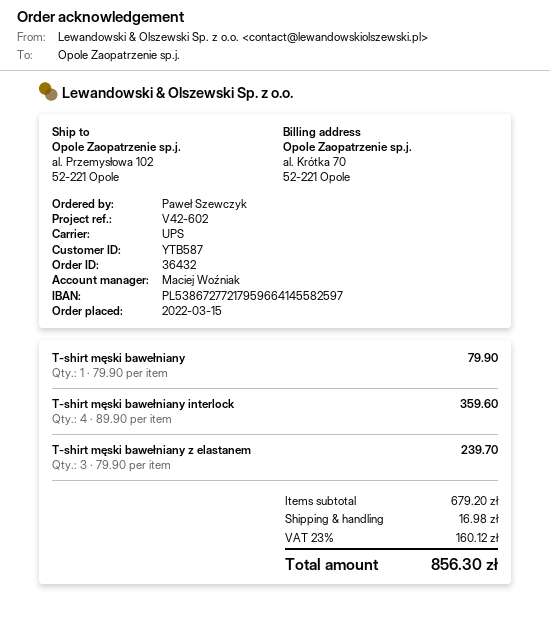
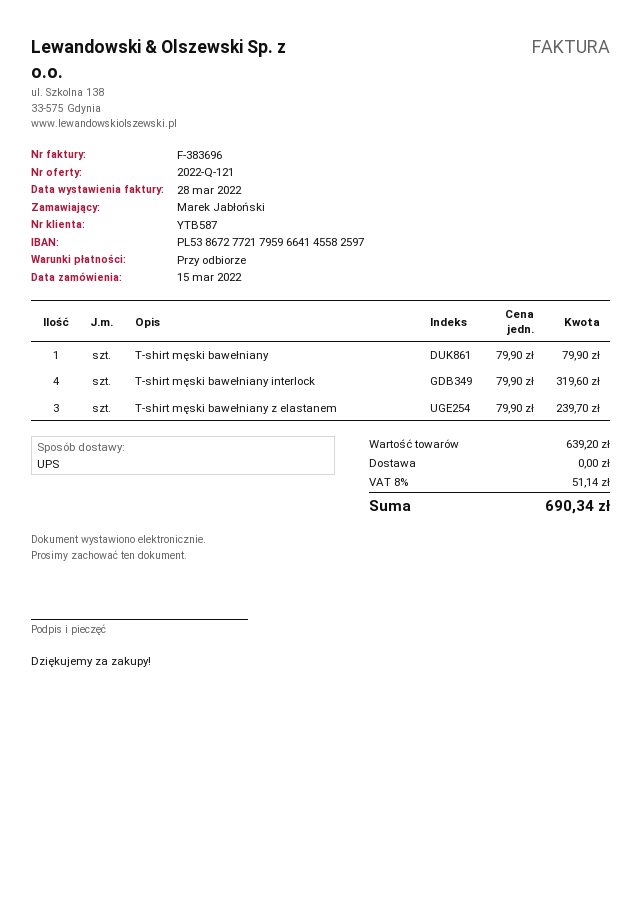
ordered by: Paweł Szewczyk -> Marek Jabłoński
T-shirt męski bawełniany interlock: 4 x 89.90 = 359.60 -> 4 x 79.90 = 319.60
subtotal: 679.20 -> 639.20
shipping: 16.98 -> 0.00
tax: 23% = 160.12 -> 8% = 51.14
total: 856.30 -> 690.34

